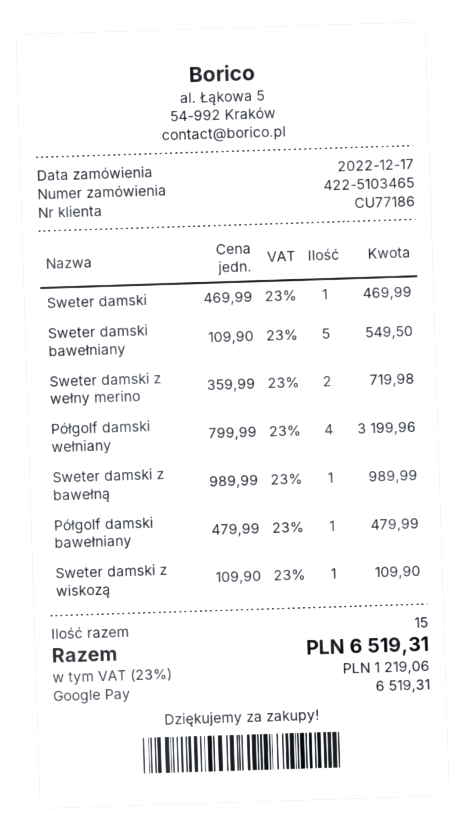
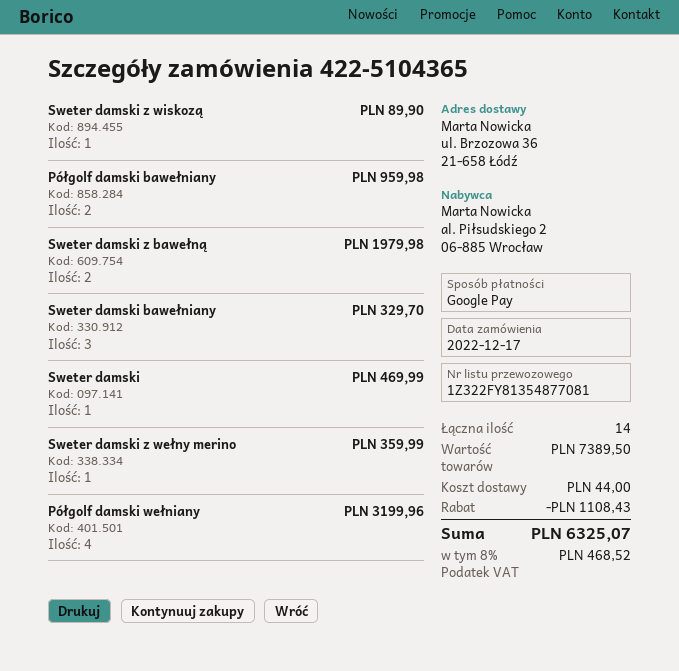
order number: 422-5103465 -> 422-5104365
Sweter damski bawełniany: 5 for 549.50 -> 3 for 329.70
Sweter damski z wełny merino: 2 for 719.98 -> 1 for 359.99
Sweter damski z bawełną: 1 for 989.99 -> 2 for 1979.98
Półgolf damski bawełniany: 1 for 479.99 -> 2 for 959.98
Sweter damski z wiskozą: 1 for 109.90 -> 1 for 89.90
total quantity: 15 -> 14
discount: none -> 1108.43
shipping: none -> 44.00
tax: 23% = 1219.06 -> 8% = 468.52
total: 6519.31 -> 6325.07

